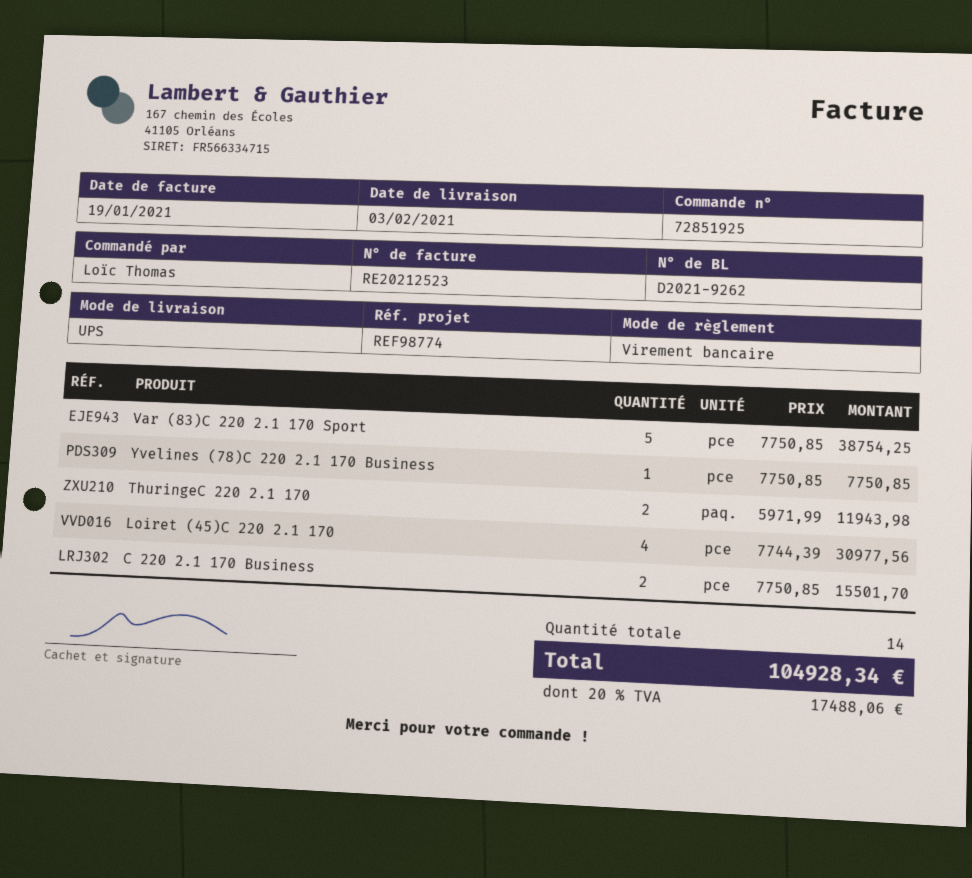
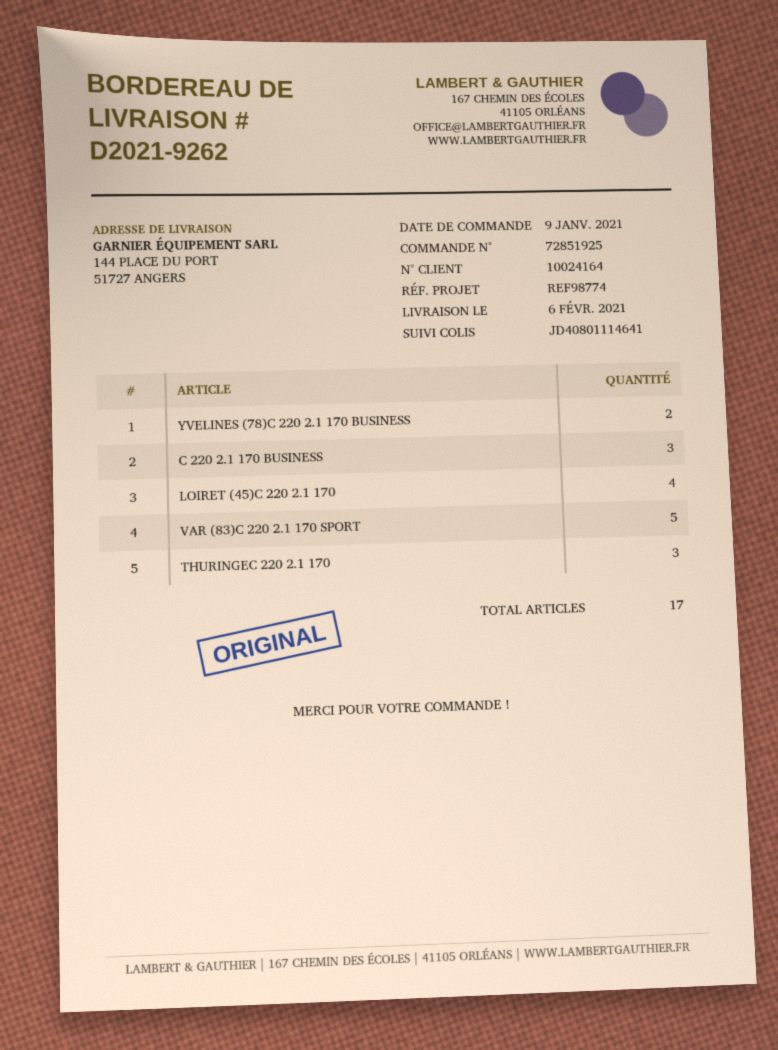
delivery date: 2021-02-03 -> 2021-02-06
Yvelines (78)C 220 2.1 170 Business: 1 -> 2
ThuringeC 220 2.1 170: 2 -> 3
C 220 2.1 170 Business: 2 -> 3
total quantity: 14 -> 17

